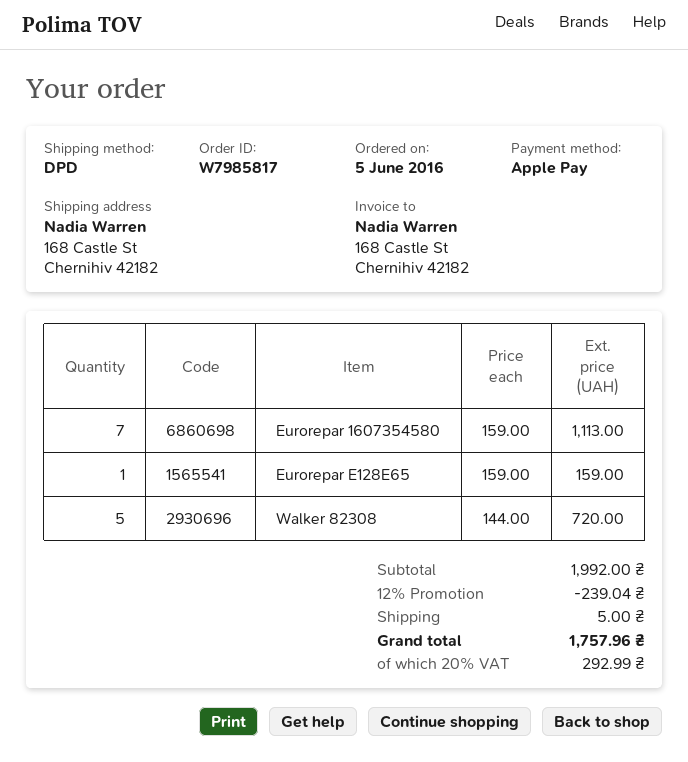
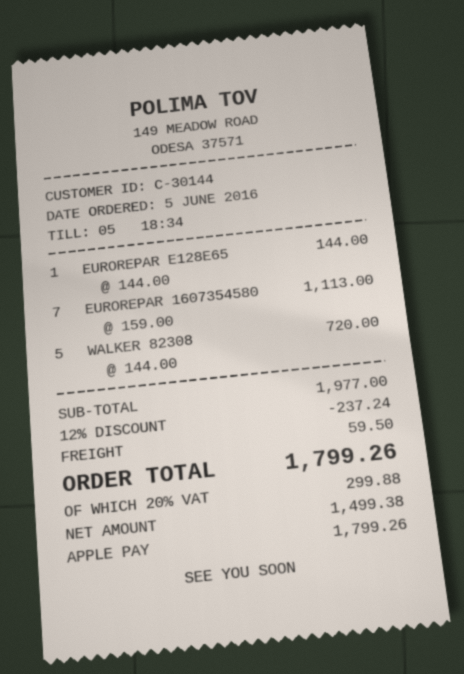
Eurorepar E128E65: 1 x 159.00 = 159.00 -> 1 x 144.00 = 144.00
subtotal: 1992.00 -> 1977.00
discount: 12% = 239.04 -> 12% = 237.24
shipping: 5.00 -> 59.50
tax: 20% = 292.99 -> 20% = 299.88
total: 1757.96 -> 1799.26

